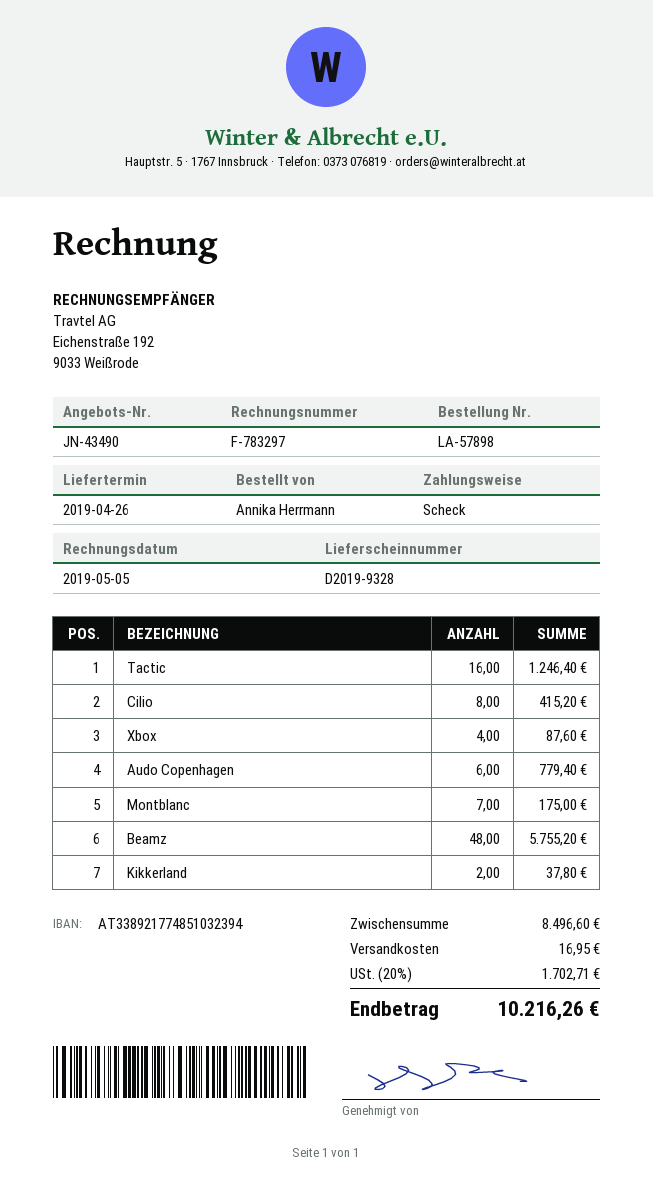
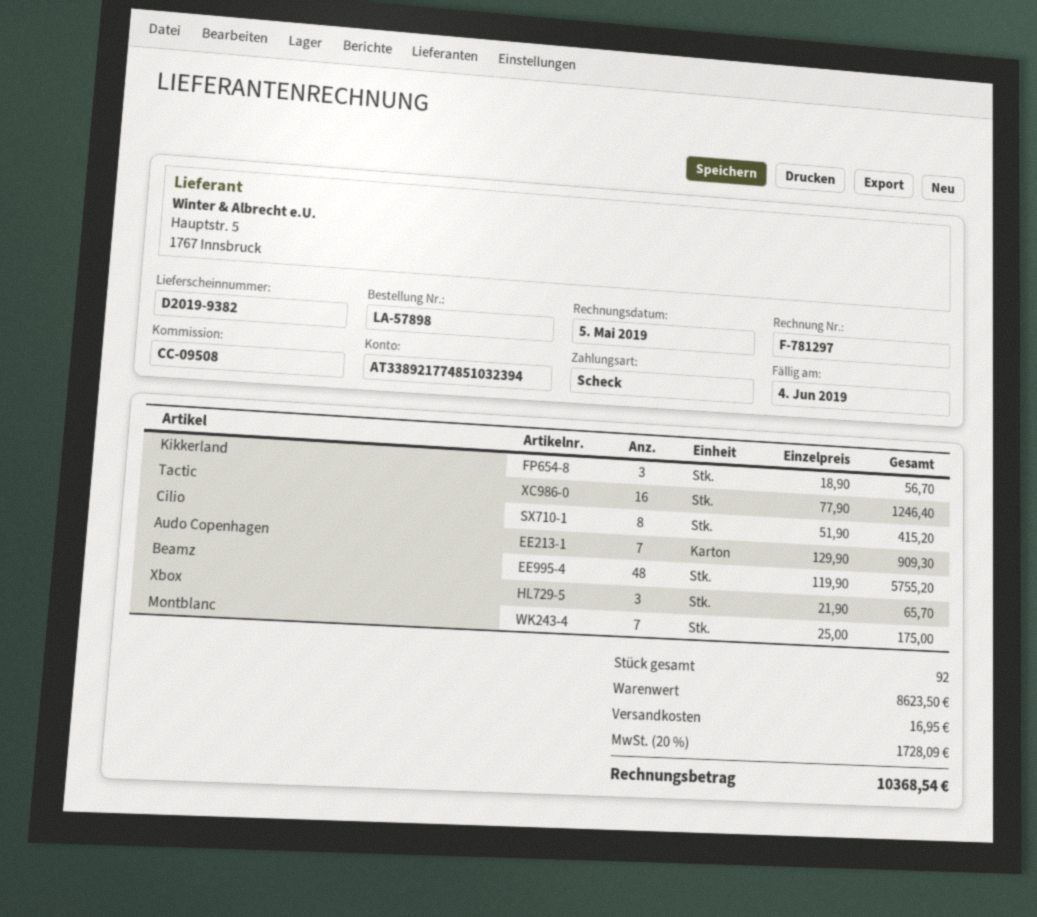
delivery note number: D2019-9328 -> D2019-9382
invoice number: F-783297 -> F-781297
Xbox: 4 for 87.60 -> 3 for 65.70
Audo Copenhagen: 6 for 779.40 -> 7 for 909.30
Kikkerland: 2 for 37.80 -> 3 for 56.70
subtotal: 8496.60 -> 8623.50
tax: 20% = 1702.71 -> 20% = 1728.09
total: 10216.26 -> 10368.54

